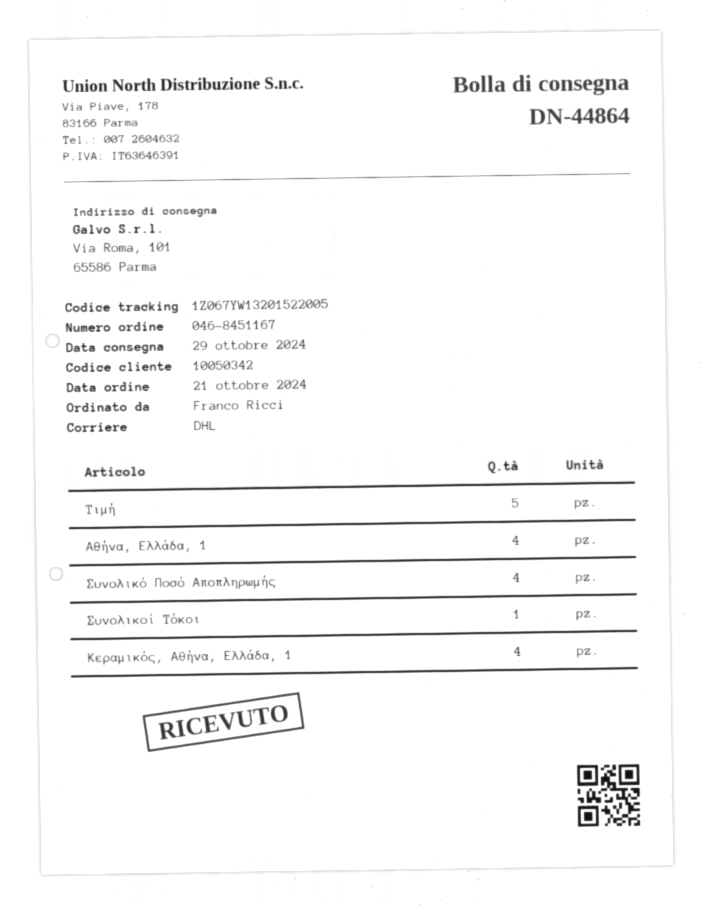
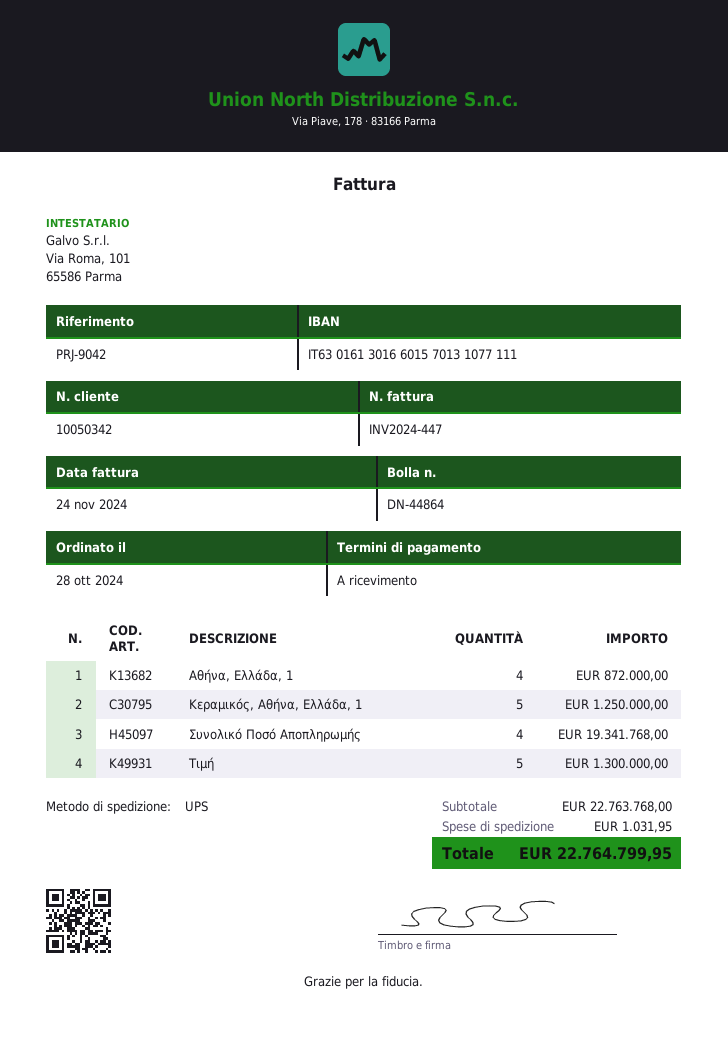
order date: 2024-10-21 -> 2024-10-28
shipping method: DHL -> UPS
Συνολικοί Τόκοι: 1 -> none
Κεραμικός, Αθήνα, Ελλάδα, 1: 4 -> 5

